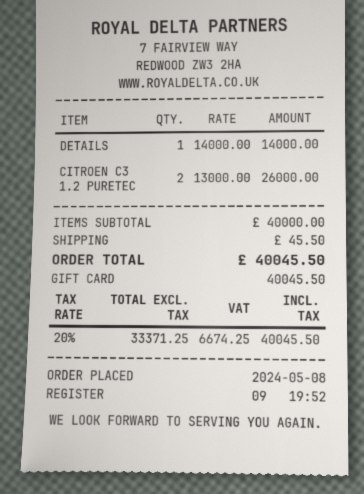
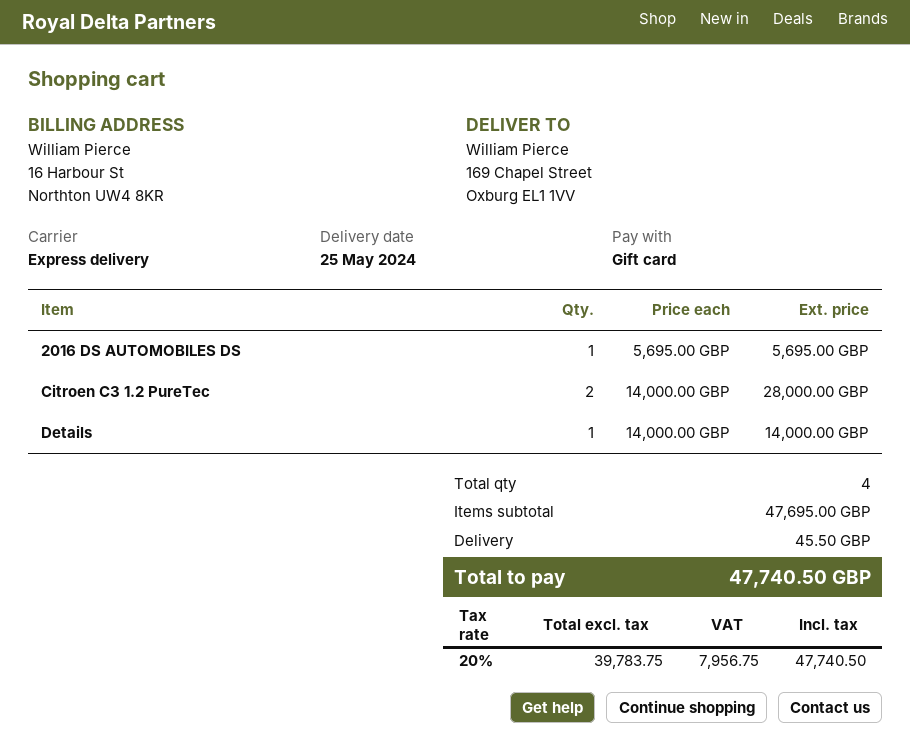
CITROEN C3 1.2 PURETEC: 2 x 13000.00 = 26000.00 -> 2 x 14000.00 = 28000.00
2016 DS AUTOMOBILES DS: none -> 1 x 5695.00 = 5695.00
subtotal: 40000.00 -> 47695.00
net: 33371.25 -> 39783.75
tax: 20% = 6674.25 -> 20% = 7956.75
total: 40045.50 -> 47740.50

